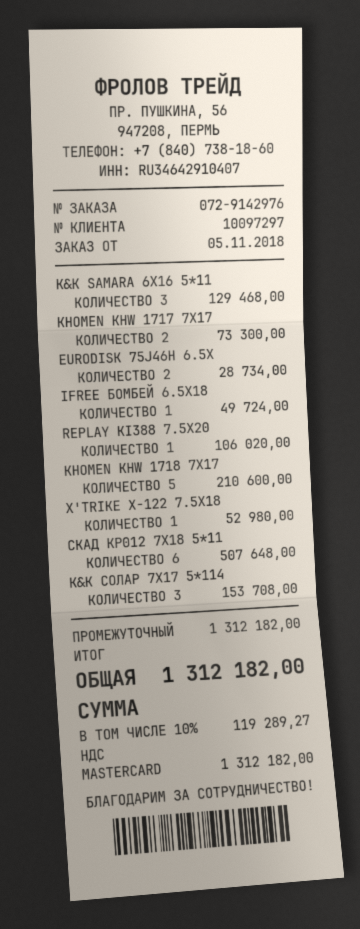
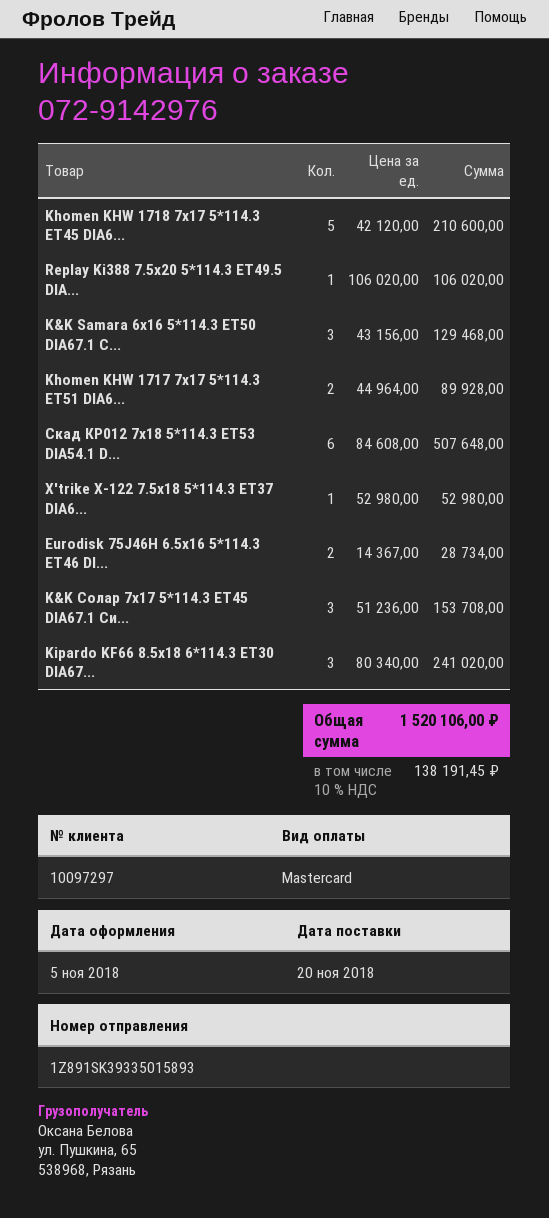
KHOMEN KHW 1717 7X17: 2 for 73300.00 -> 2 for 89928.00
IFREE БОМБЕЙ 6.5X18: 1 for 49724.00 -> none
Kipardo KF66 8.5x18 6*114.3 ET30 DIA67...: none -> 3 for 241020.00
tax: 10% = 119289.27 -> 10% = 138191.45
total: 1312182.00 -> 1520106.00

